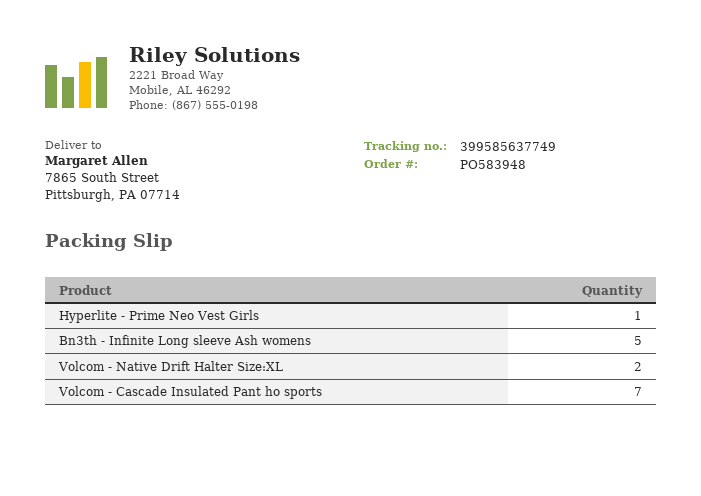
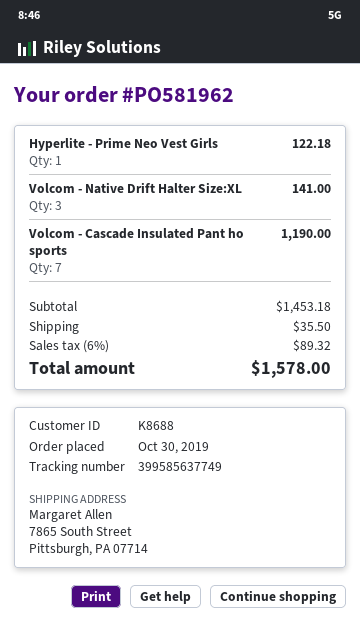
order number: PO583948 -> PO581962
Bn3th - Infinite Long sleeve Ash womens: 5 -> none
Volcom - Native Drift Halter Size:XL: 2 -> 3

